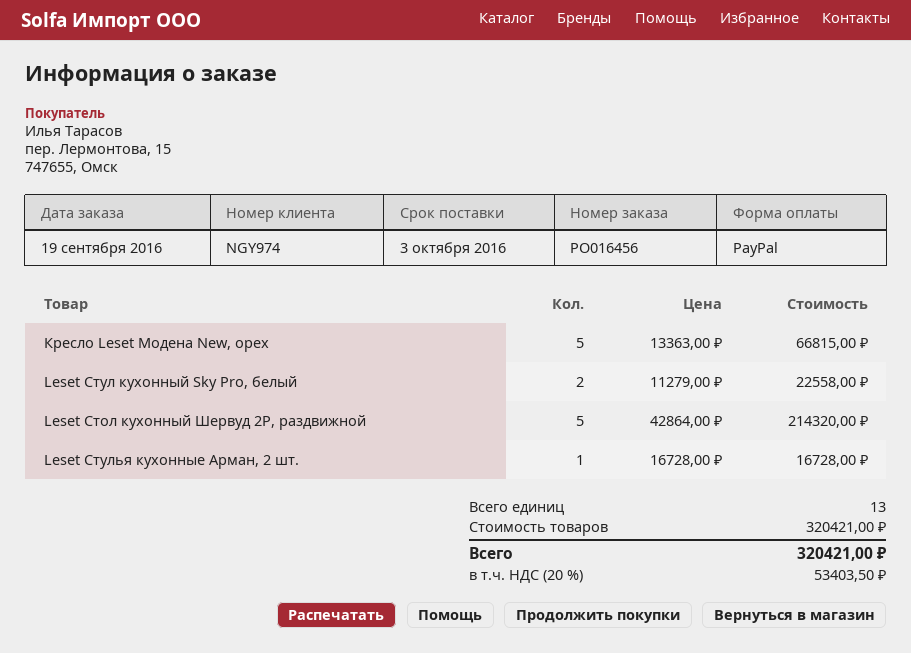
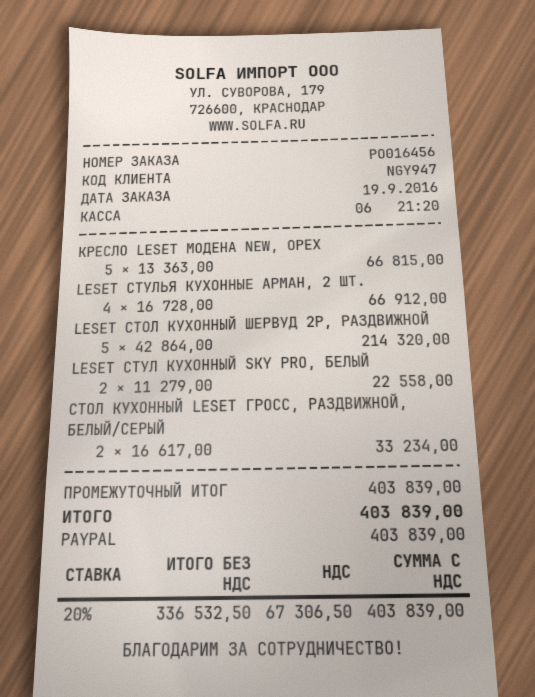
customer number: NGY974 -> NGY947
Leset Стулья кухонные Арман, 2 шт.: 1 x 16728.00 = 16728.00 -> 4 x 16728.00 = 66912.00
СТОЛ КУХОННЫЙ LESET ГРОСС, РАЗДВИЖНОЙ, БЕЛЫЙ/СЕРЫЙ: none -> 2 x 16617.00 = 33234.00
subtotal: 320421.00 -> 403839.00
tax: 20% = 53403.50 -> 20% = 67306.50
total: 320421.00 -> 403839.00

